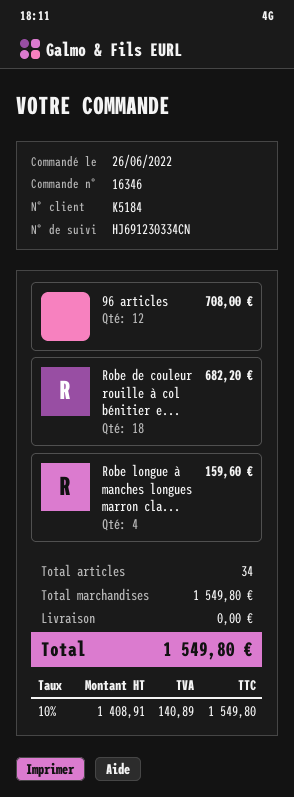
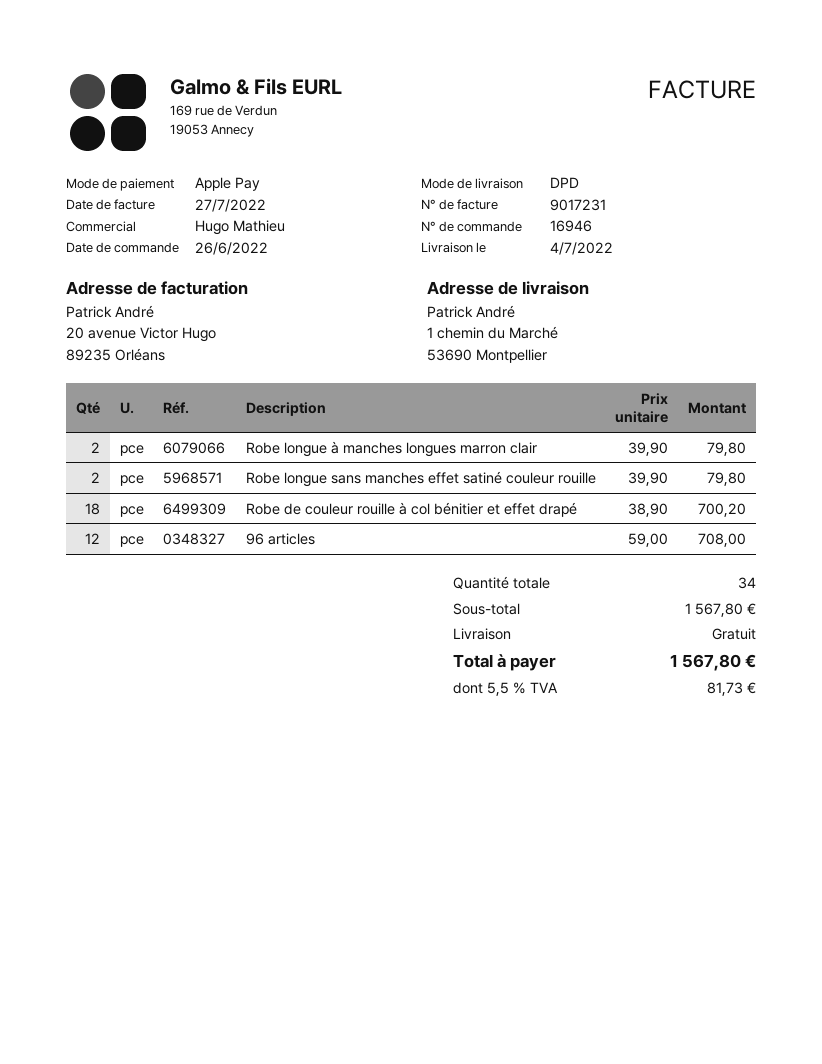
order number: 16346 -> 16946
Robe de couleur rouille à col bénitier e...: 18 for 682.20 -> 18 for 700.20
Robe longue à manches longues marron cla...: 4 for 159.60 -> 2 for 79.80
Robe longue sans manches effet satiné couleur rouille: none -> 2 for 79.80
subtotal: 1549.80 -> 1567.80
tax: 10% = 140.89 -> 5.5% = 81.73
total: 1549.80 -> 1567.80

